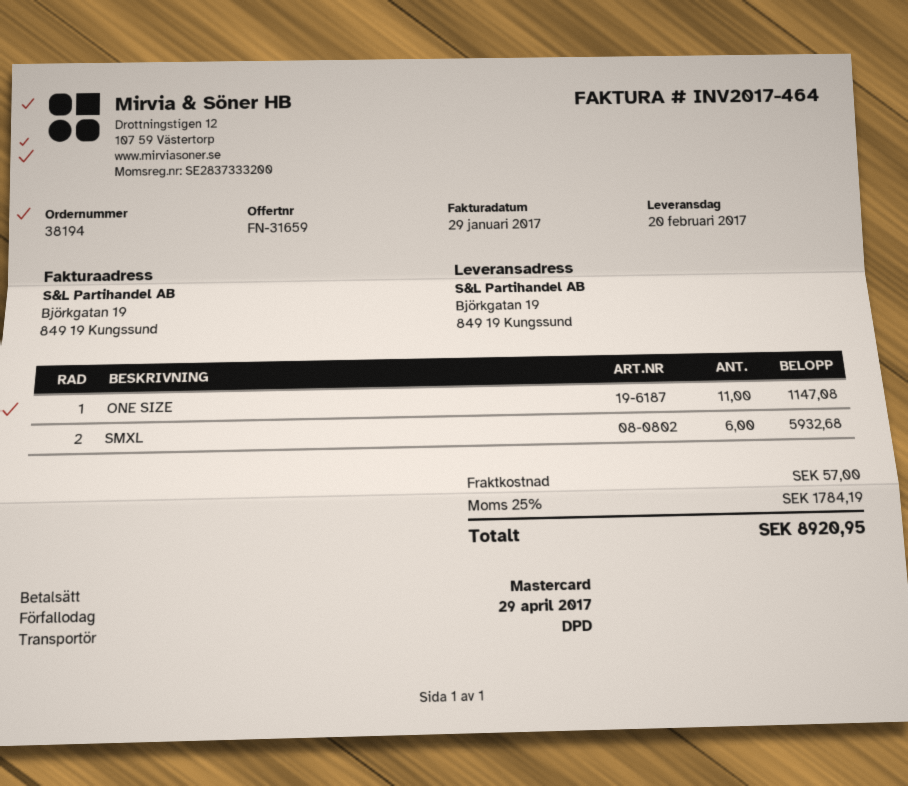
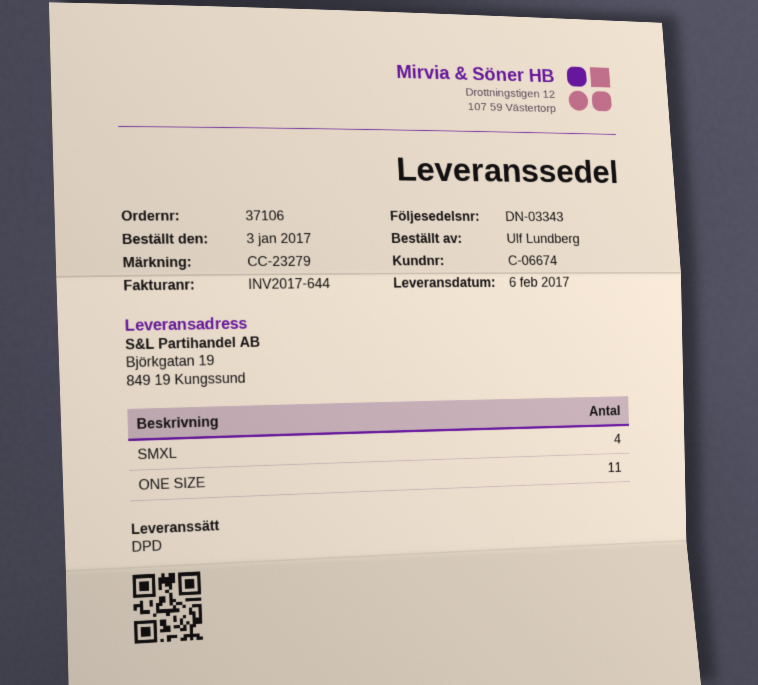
order number: 38194 -> 37106
delivery date: 2017-02-20 -> 2017-02-06
invoice number: INV2017-464 -> INV2017-644
SMXL: 6 -> 4

